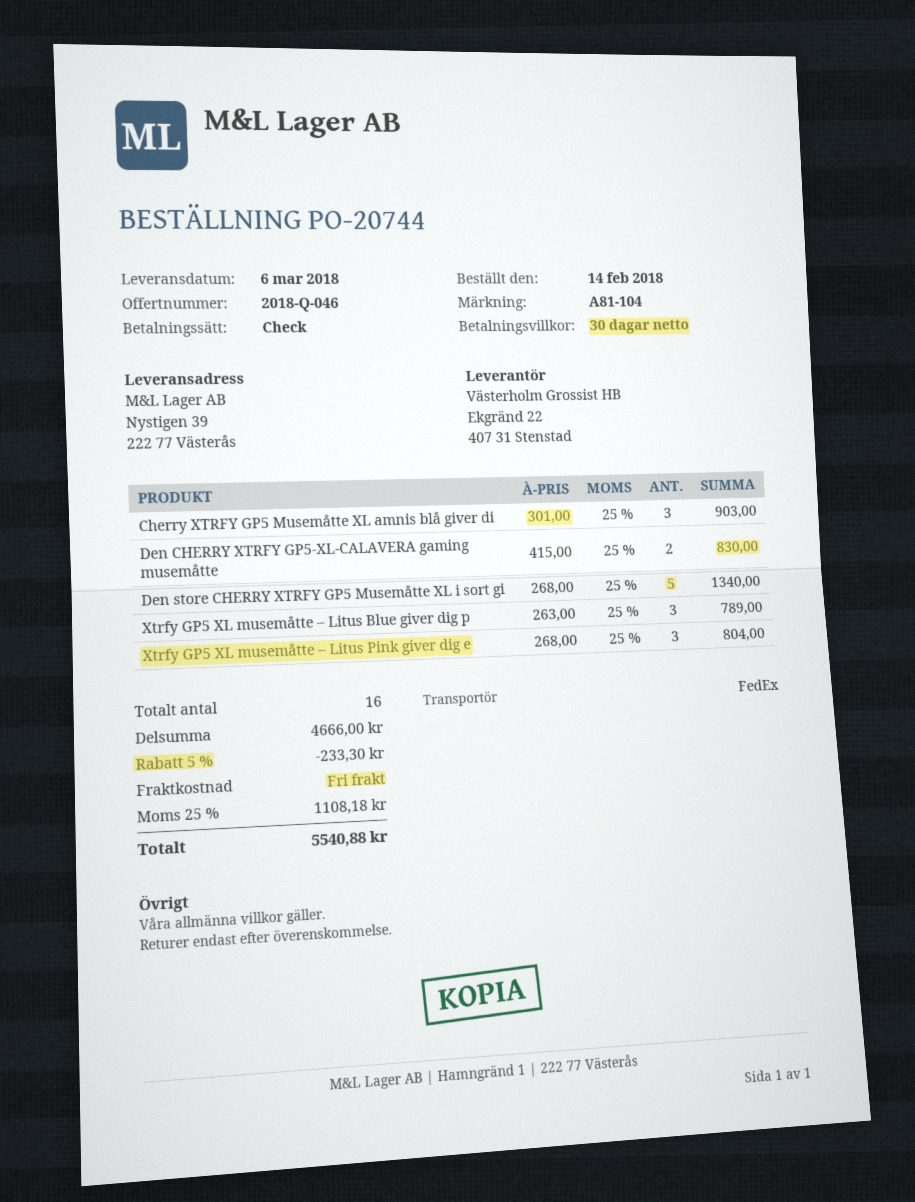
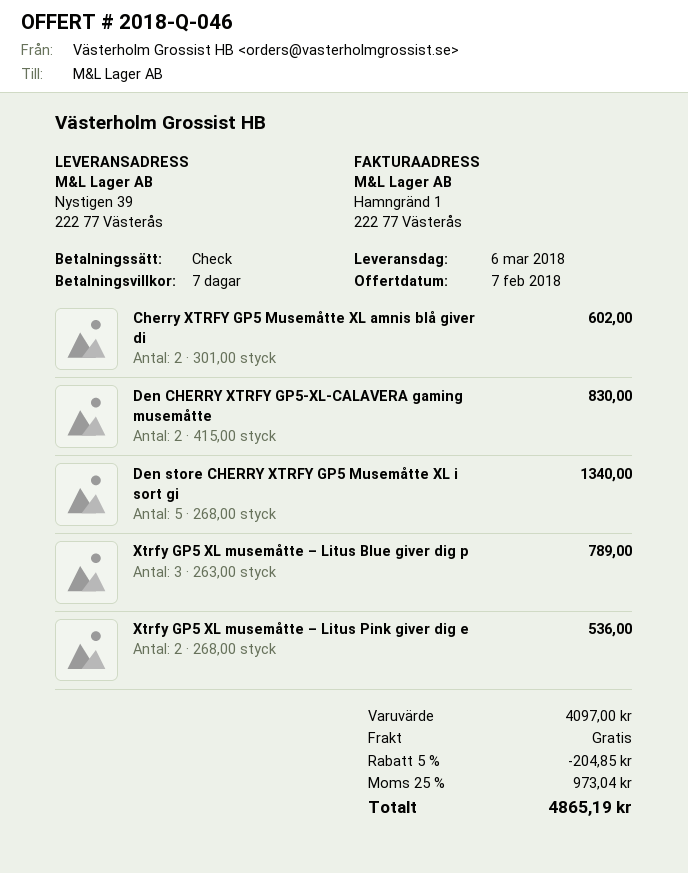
payment terms: 30 days -> 7 days
Cherry XTRFY GP5 Musemåtte XL amnis blå giver di: 3 x 301.00 = 903.00 -> 2 x 301.00 = 602.00
Xtrfy GP5 XL musemåtte – Litus Pink giver dig e: 3 x 268.00 = 804.00 -> 2 x 268.00 = 536.00
subtotal: 4666.00 -> 4097.00
discount: 5% = 233.30 -> 5% = 204.85
tax: 25% = 1108.18 -> 25% = 973.04
total: 5540.88 -> 4865.19

